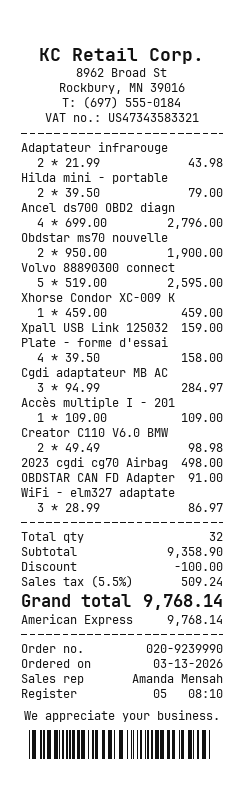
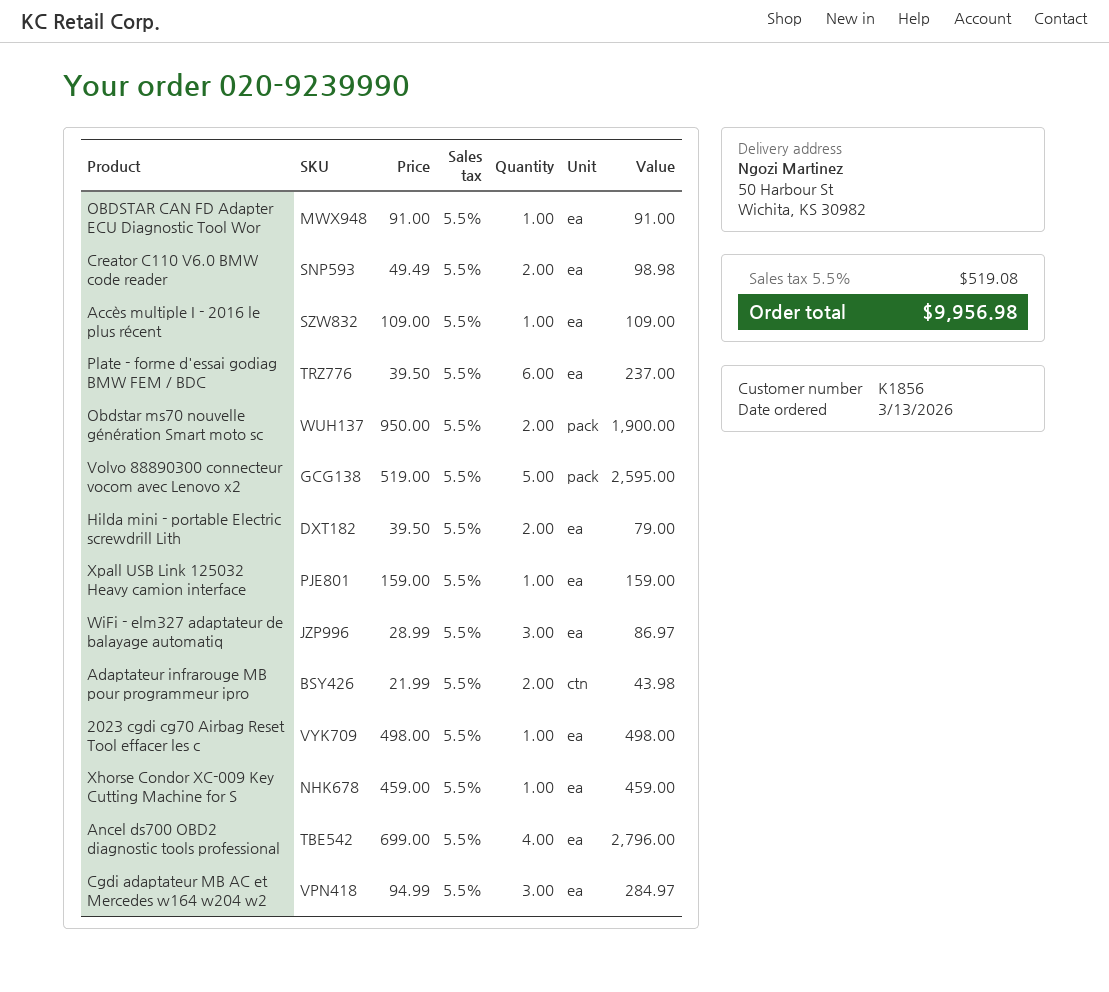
Plate - forme d'essai: 4 x 39.50 = 158.00 -> 6 x 39.50 = 237.00
discount: 100.00 -> none
tax: 5.5% = 509.24 -> 5.5% = 519.08
total: 9768.14 -> 9956.98

